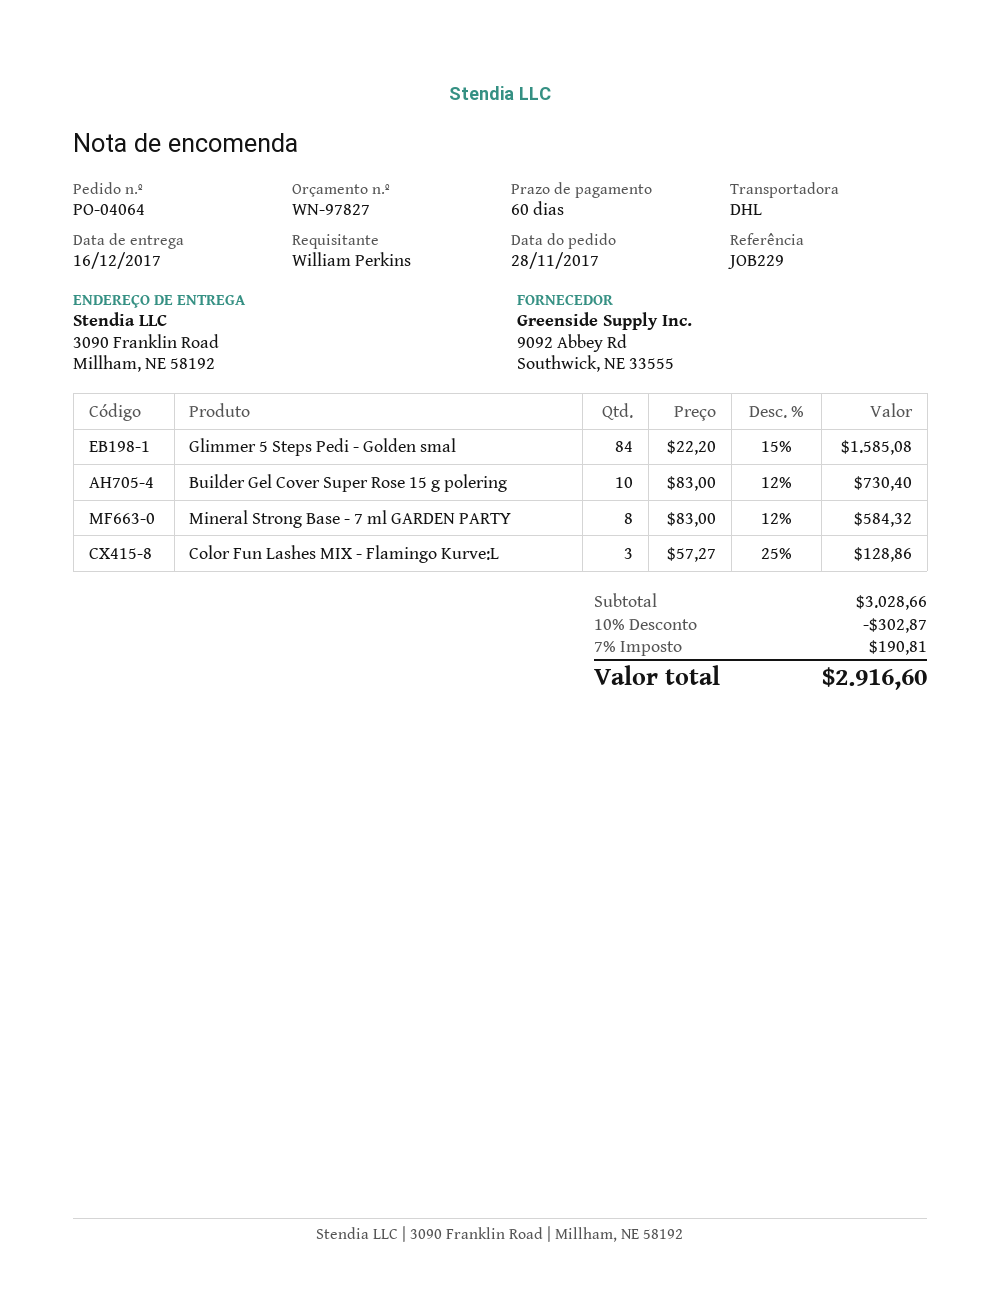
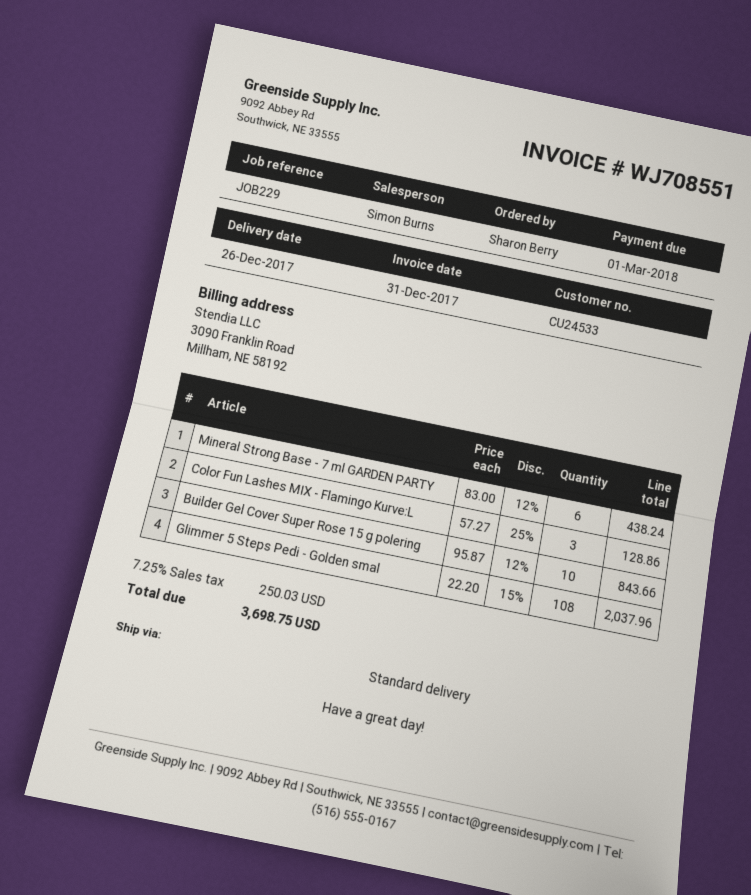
delivery date: 2017-12-16 -> 2017-12-26
ordered by: William Perkins -> Sharon Berry
shipping method: DHL -> standard
Glimmer 5 Steps Pedi - Golden smal: 84 x 22.20 - 15% = 1585.08 -> 108 x 22.20 - 15% = 2037.96
Builder Gel Cover Super Rose 15 g polering: 10 x 83.00 - 12% = 730.40 -> 10 x 95.87 - 12% = 843.66
Mineral Strong Base - 7 ml GARDEN PARTY: 8 x 83.00 - 12% = 584.32 -> 6 x 83.00 - 12% = 438.24
discount: 10% = 302.87 -> none
tax: 7% = 190.81 -> 7.25% = 250.03
total: 2916.60 -> 3698.75

